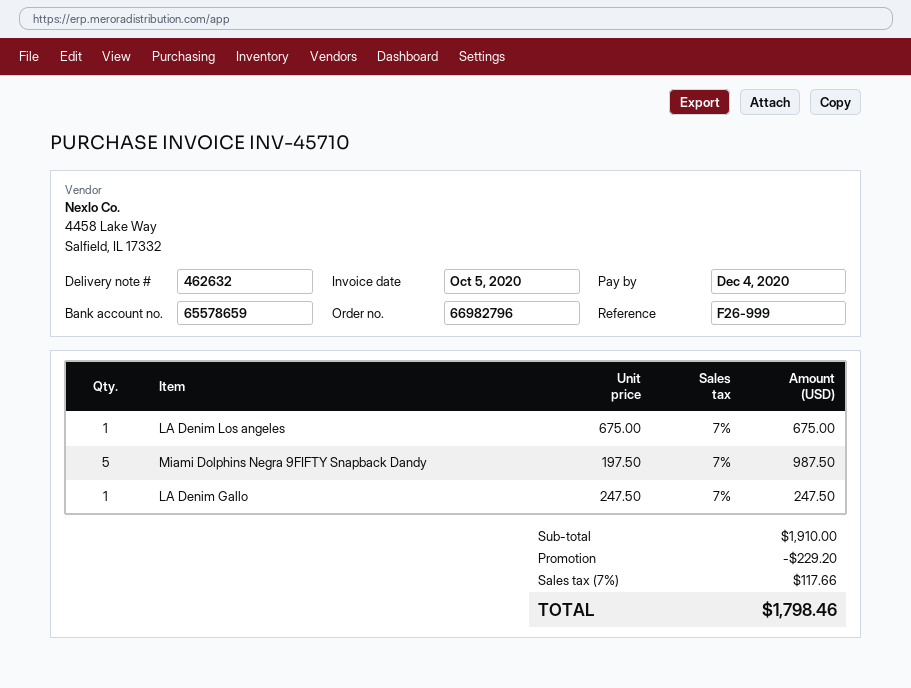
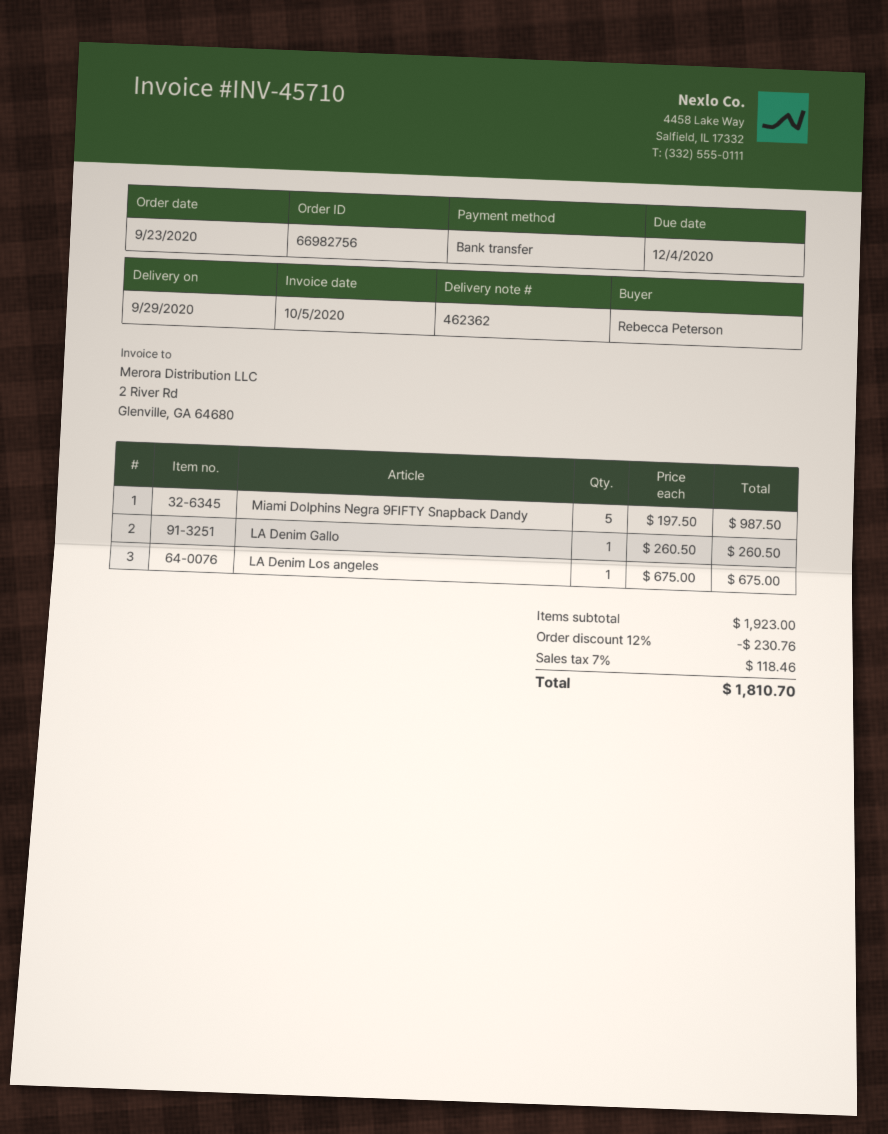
order number: 66982796 -> 66982756
delivery note number: 462632 -> 462362
LA Denim Gallo: 1 x 247.50 = 247.50 -> 1 x 260.50 = 260.50
subtotal: 1910.00 -> 1923.00
discount: 229.20 -> 230.76
tax: 7% = 117.66 -> 7% = 118.46
total: 1798.46 -> 1810.70

